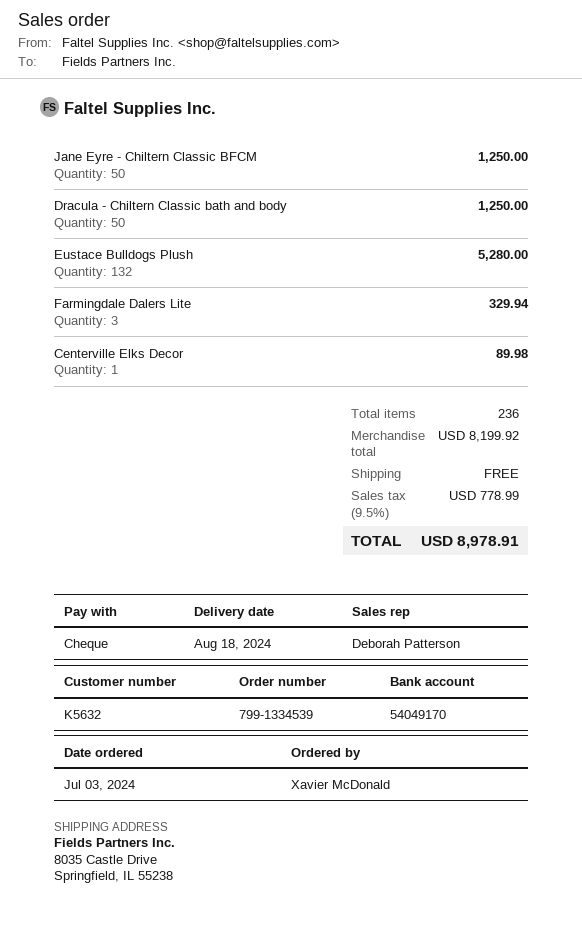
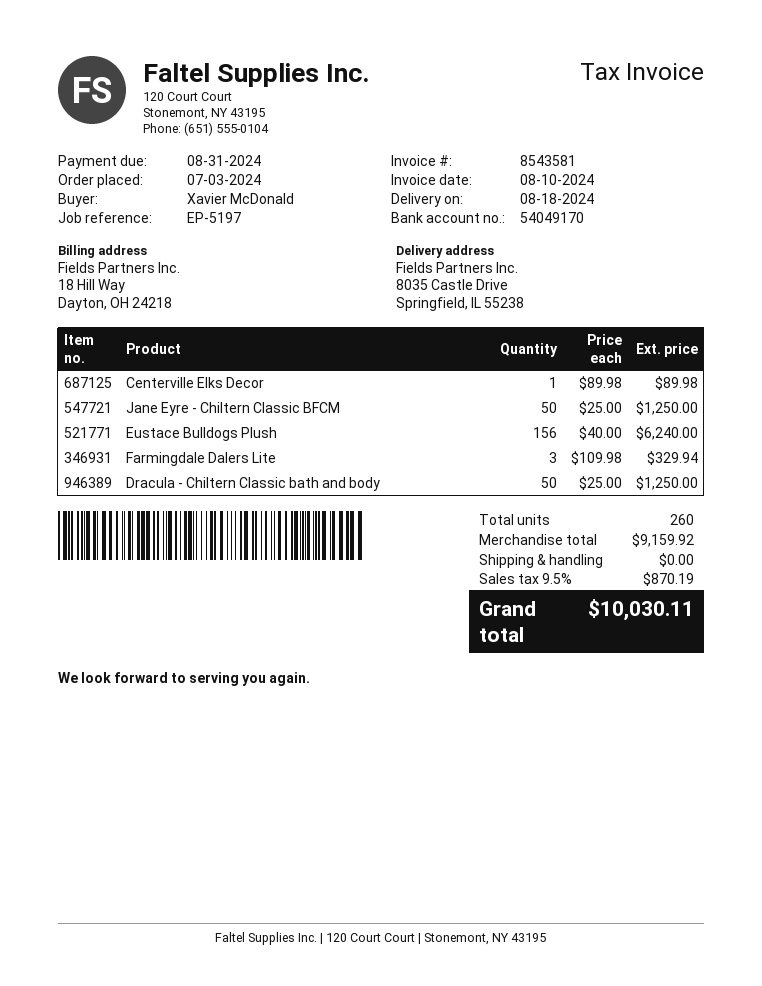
Eustace Bulldogs Plush: 132 for 5280.00 -> 156 for 6240.00
total quantity: 236 -> 260
subtotal: 8199.92 -> 9159.92
tax: 9.5% = 778.99 -> 9.5% = 870.19
total: 8978.91 -> 10030.11

